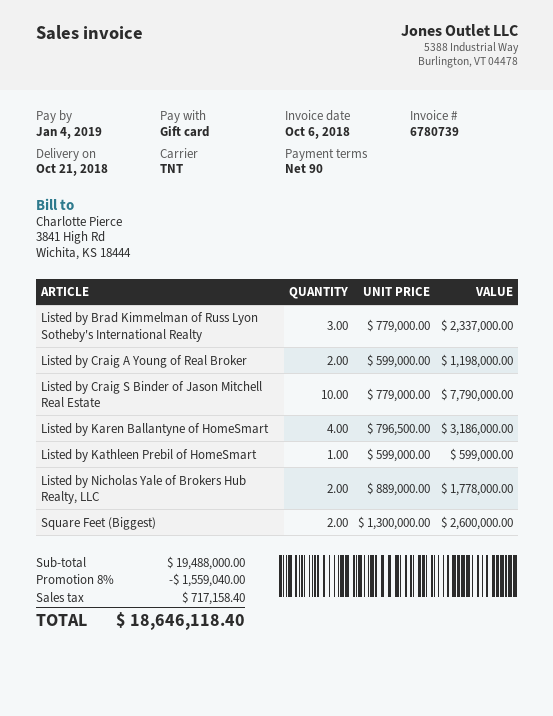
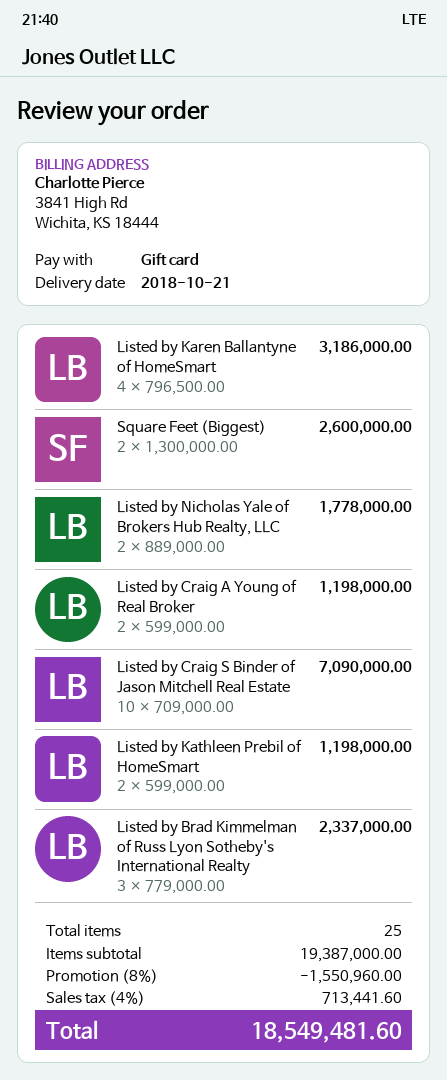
Listed by Craig S Binder of Jason Mitchell Real Estate: 10 x 779000.00 = 7790000.00 -> 10 x 709000.00 = 7090000.00
Listed by Kathleen Prebil of HomeSmart: 1 x 599000.00 = 599000.00 -> 2 x 599000.00 = 1198000.00
subtotal: 19488000.00 -> 19387000.00
discount: 8% = 1559040.00 -> 8% = 1550960.00
tax: 717158.40 -> 713441.60
total: 18646118.40 -> 18549481.60

